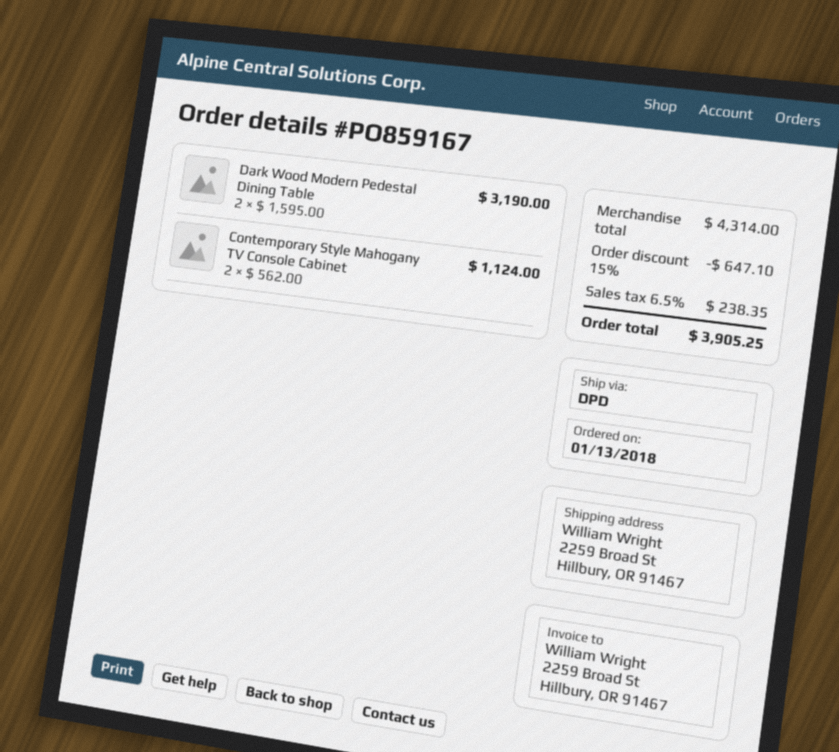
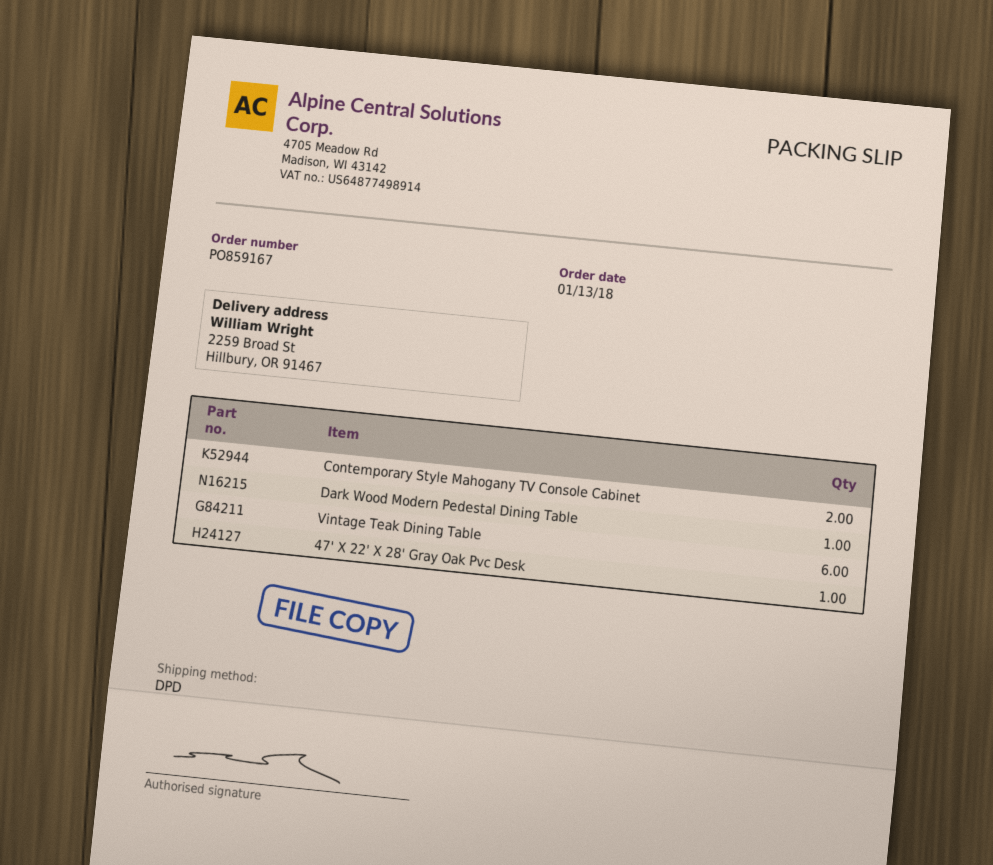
Dark Wood Modern Pedestal Dining Table: 2 -> 1
Vintage Teak Dining Table: none -> 6
47' X 22' X 28' Gray Oak Pvc Desk: none -> 1

